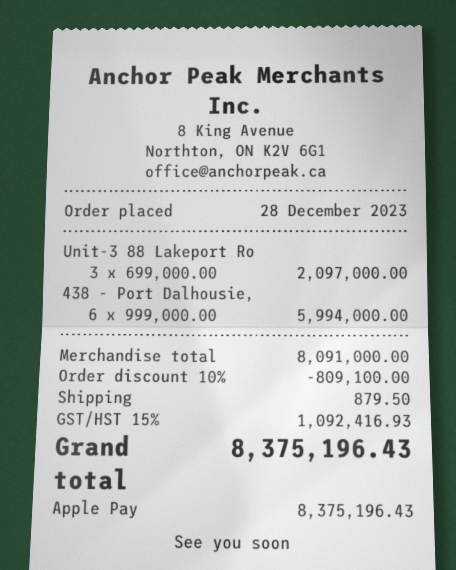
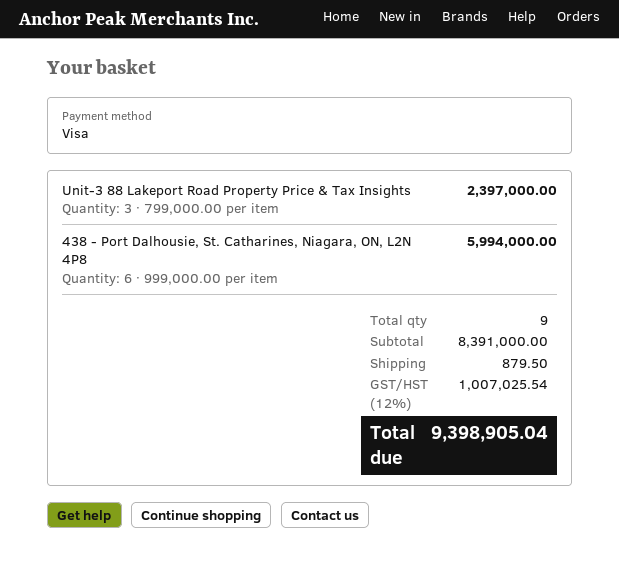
payment method: Apple Pay -> Visa
Unit-3 88 Lakeport Ro: 3 x 699000.00 = 2097000.00 -> 3 x 799000.00 = 2397000.00
subtotal: 8091000.00 -> 8391000.00
discount: 10% = 809100.00 -> none
tax: 15% = 1092416.93 -> 12% = 1007025.54
total: 8375196.43 -> 9398905.04

